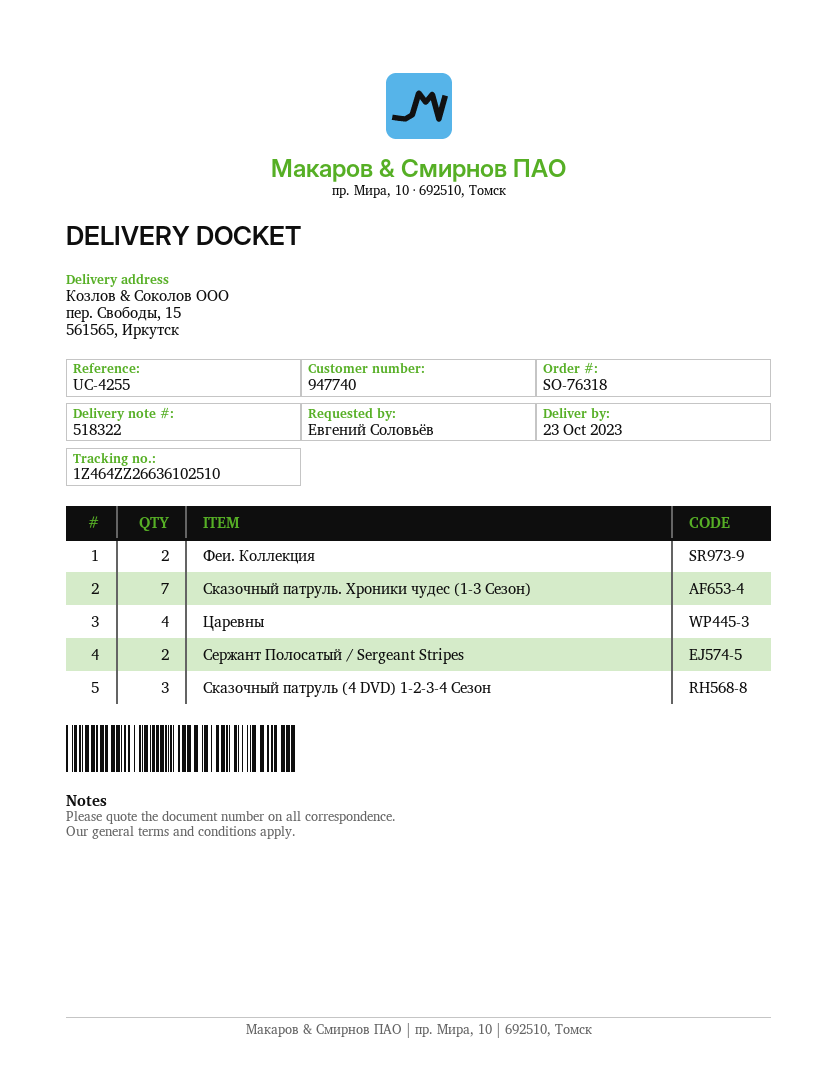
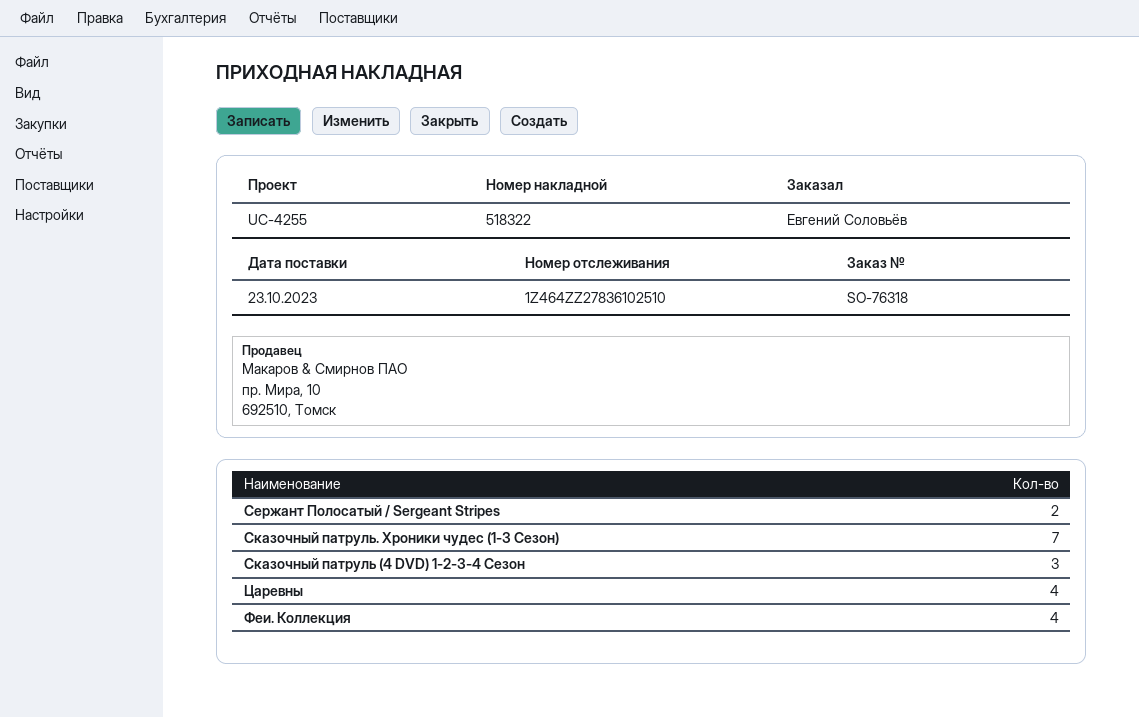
tracking number: 1Z464ZZ26636102510 -> 1Z464ZZ27836102510
Феи. Коллекция: 2 -> 4

